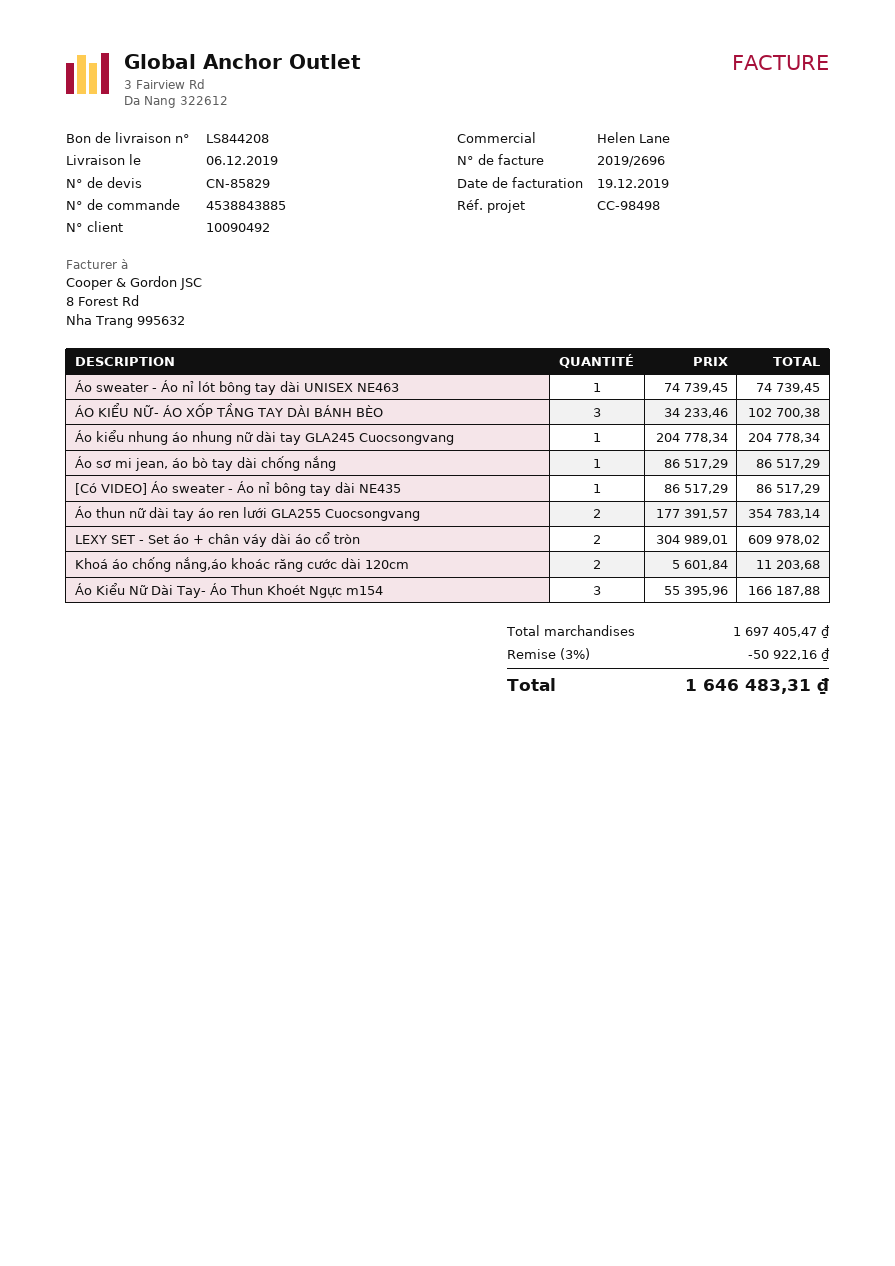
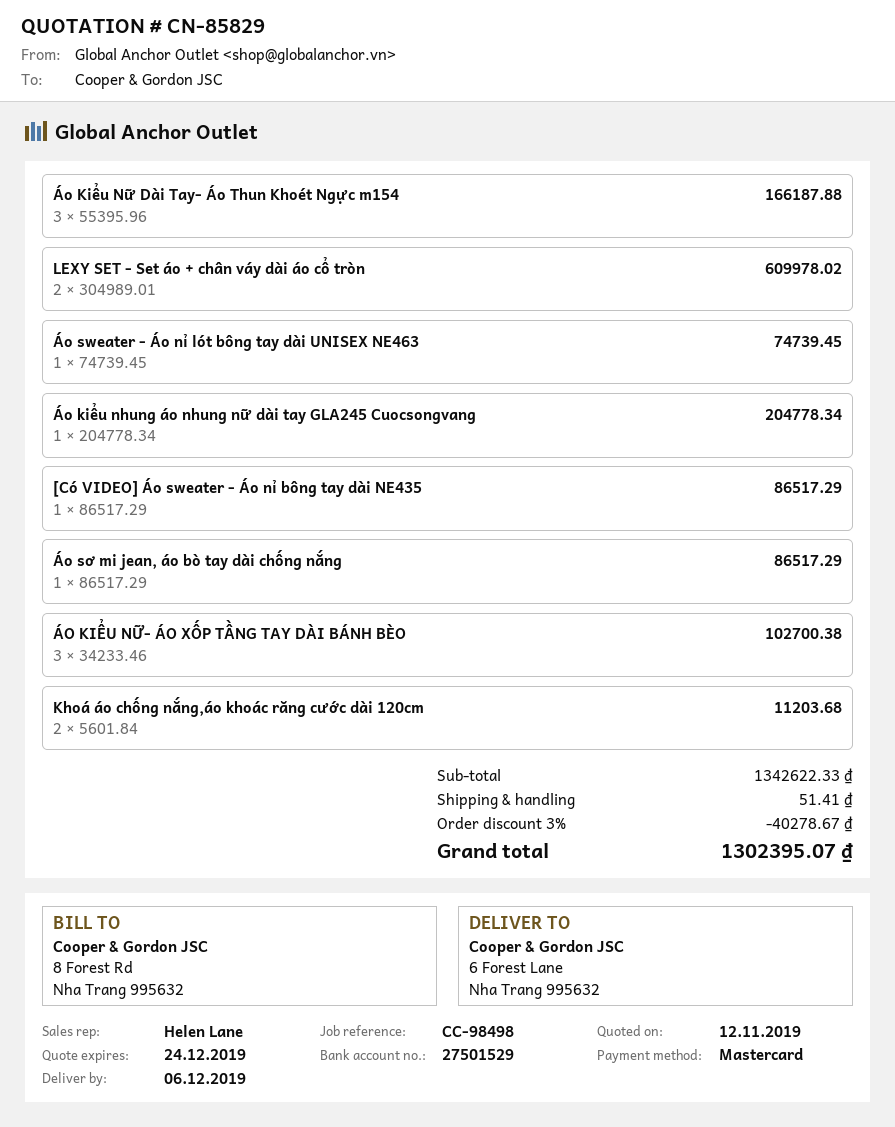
Áo thun nữ dài tay áo ren lưới GLA255 Cuocsongvang: 2 x 177391.57 = 354783.14 -> none
subtotal: 1697405.47 -> 1342622.33
discount: 3% = 50922.16 -> 3% = 40278.67
shipping: none -> 51.41
total: 1646483.31 -> 1302395.07

